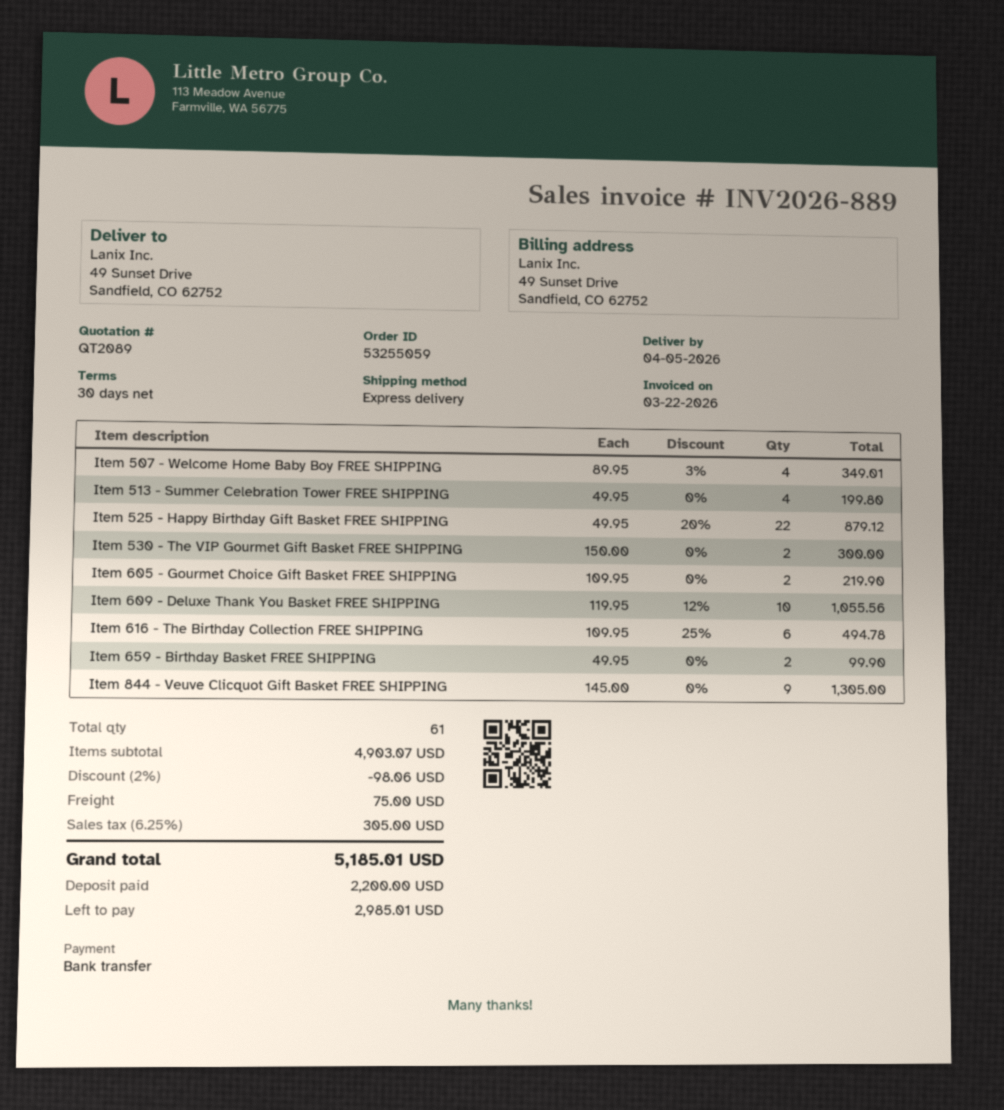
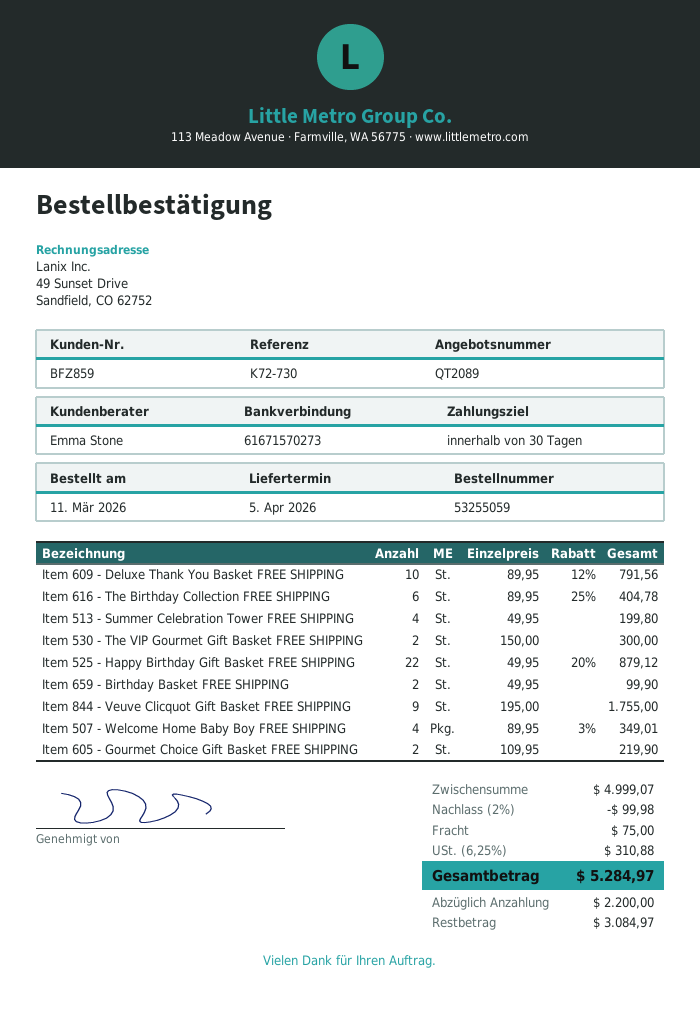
Item 609 - Deluxe Thank You Basket FREE SHIPPING: 10 x 119.95 - 12% = 1055.56 -> 10 x 89.95 - 12% = 791.56
Item 616 - The Birthday Collection FREE SHIPPING: 6 x 109.95 - 25% = 494.78 -> 6 x 89.95 - 25% = 404.78
Item 844 - Veuve Clicquot Gift Basket FREE SHIPPING: 9 x 145.00 = 1305.00 -> 9 x 195.00 = 1755.00
subtotal: 4903.07 -> 4999.07
discount: 2% = 98.06 -> 2% = 99.98
tax: 6.25% = 305.00 -> 6.25% = 310.88
total: 5185.01 -> 5284.97
balance: 2985.01 -> 3084.97

